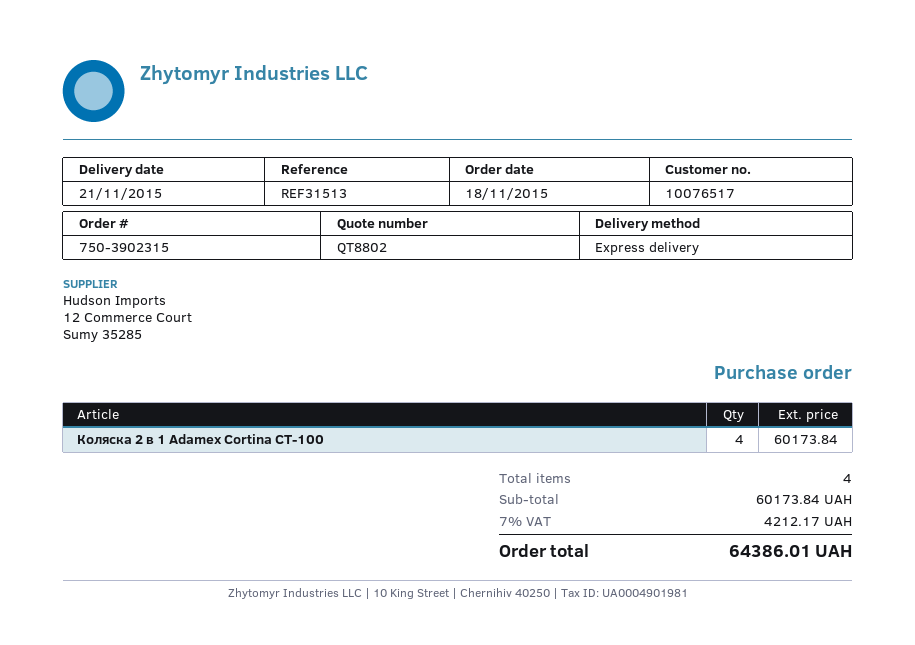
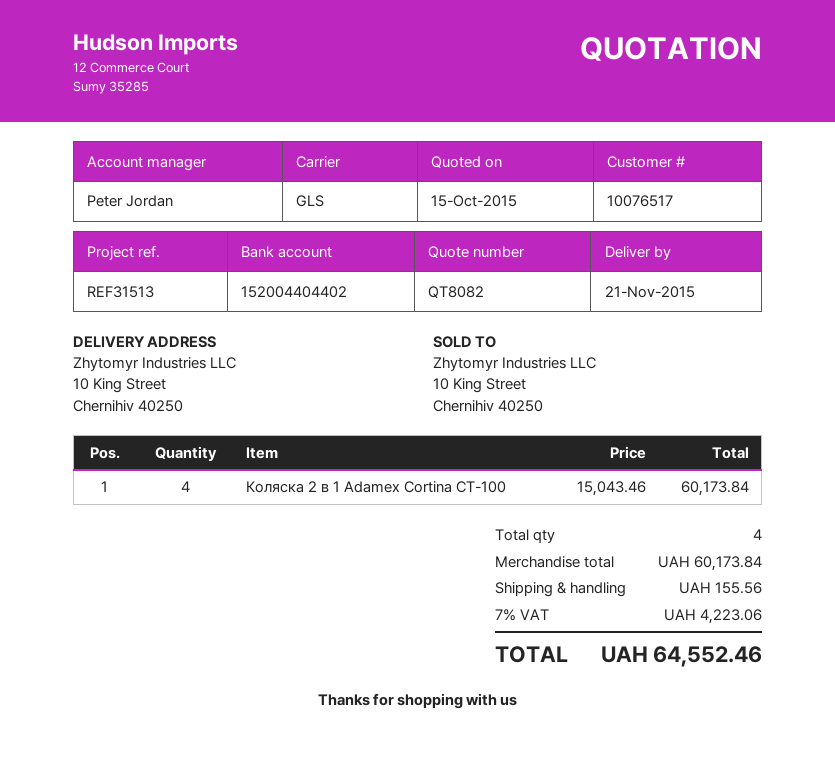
quote number: QT8802 -> QT8082
shipping method: express -> GLS
shipping: none -> 155.56
tax: 7% = 4212.17 -> 7% = 4223.06
total: 64386.01 -> 64552.46

